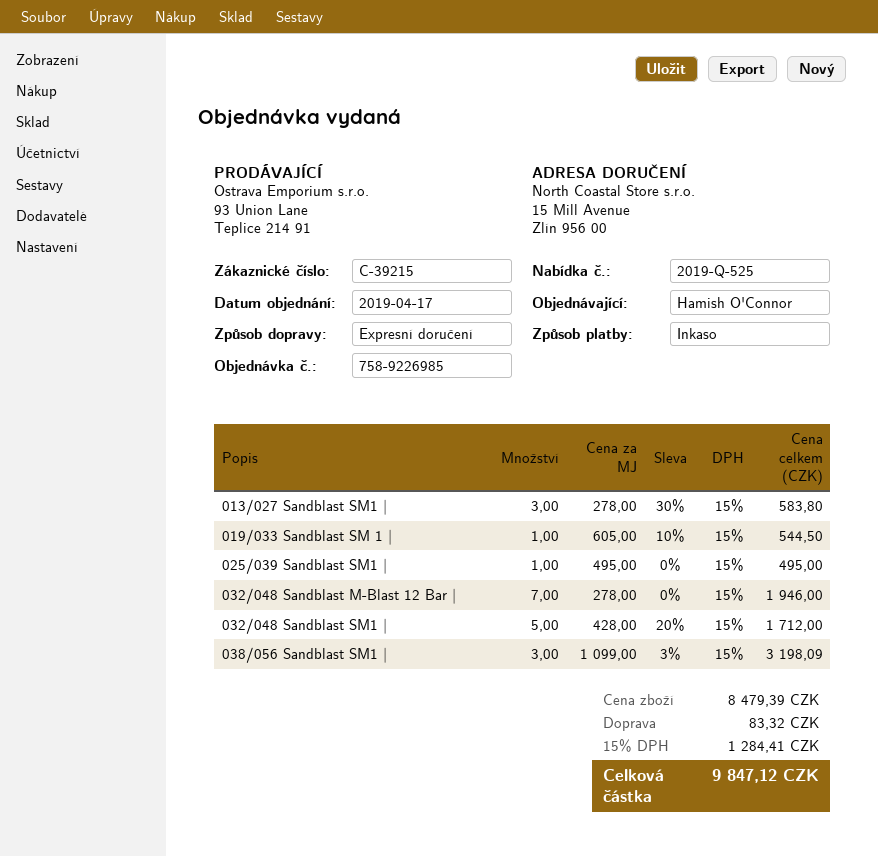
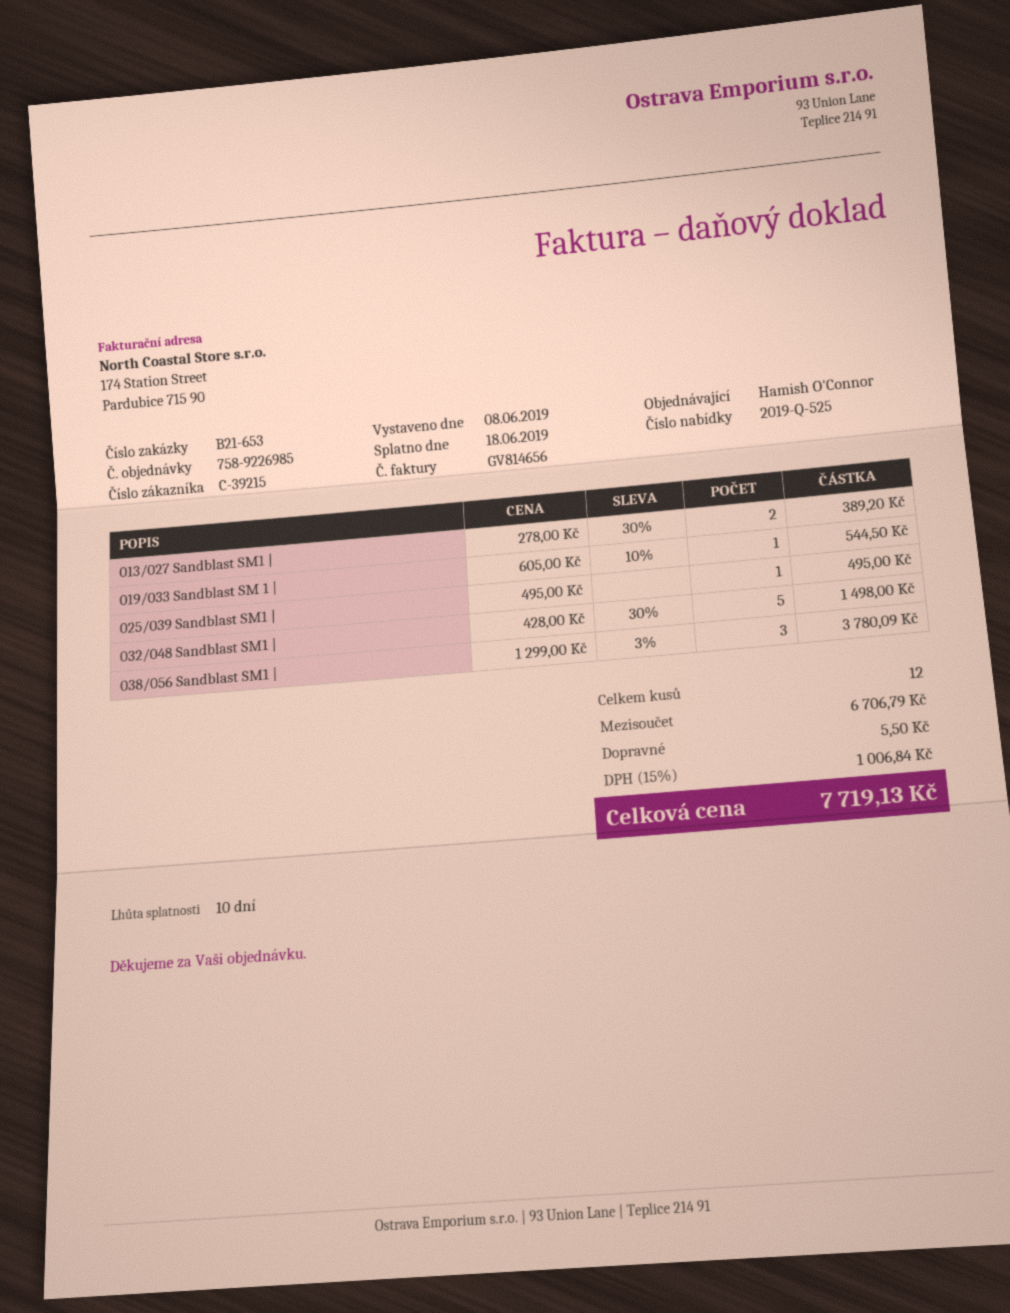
013/027 Sandblast SM1 |: 3 x 278.00 - 30% = 583.80 -> 2 x 278.00 - 30% = 389.20
032/048 Sandblast M-Blast 12 Bar |: 7 x 278.00 = 1946.00 -> none
032/048 Sandblast SM1 |: 5 x 428.00 - 20% = 1712.00 -> 5 x 428.00 - 30% = 1498.00
038/056 Sandblast SM1 |: 3 x 1099.00 - 3% = 3198.09 -> 3 x 1299.00 - 3% = 3780.09
subtotal: 8479.39 -> 6706.79
shipping: 83.32 -> 5.50
tax: 15% = 1284.41 -> 15% = 1006.84
total: 9847.12 -> 7719.13

